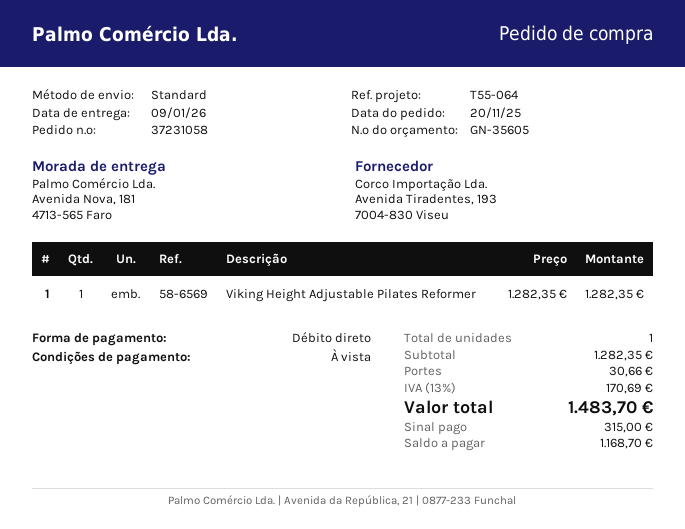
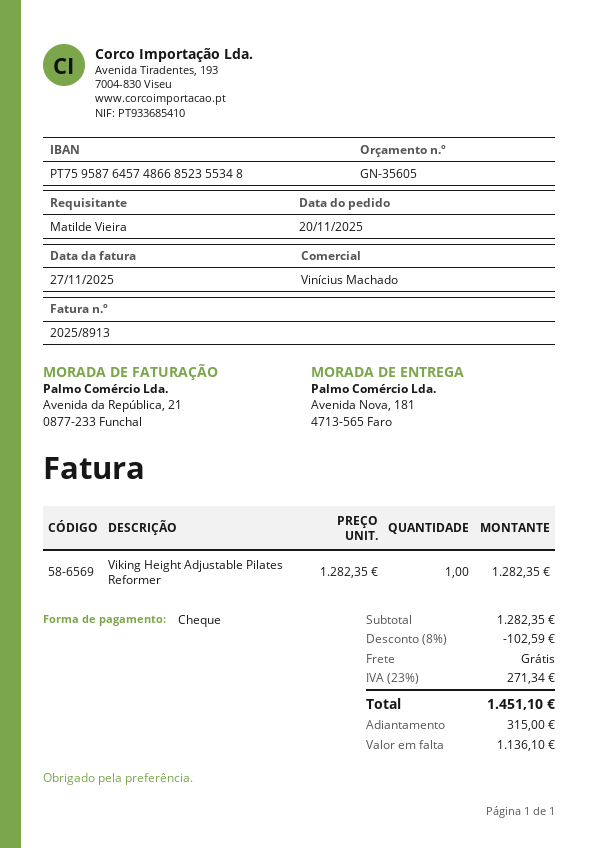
payment method: direct debit -> cheque
discount: none -> 8% = 102.59
shipping: 30.66 -> 0.00
tax: 13% = 170.69 -> 23% = 271.34
total: 1483.70 -> 1451.10
balance: 1168.70 -> 1136.10

